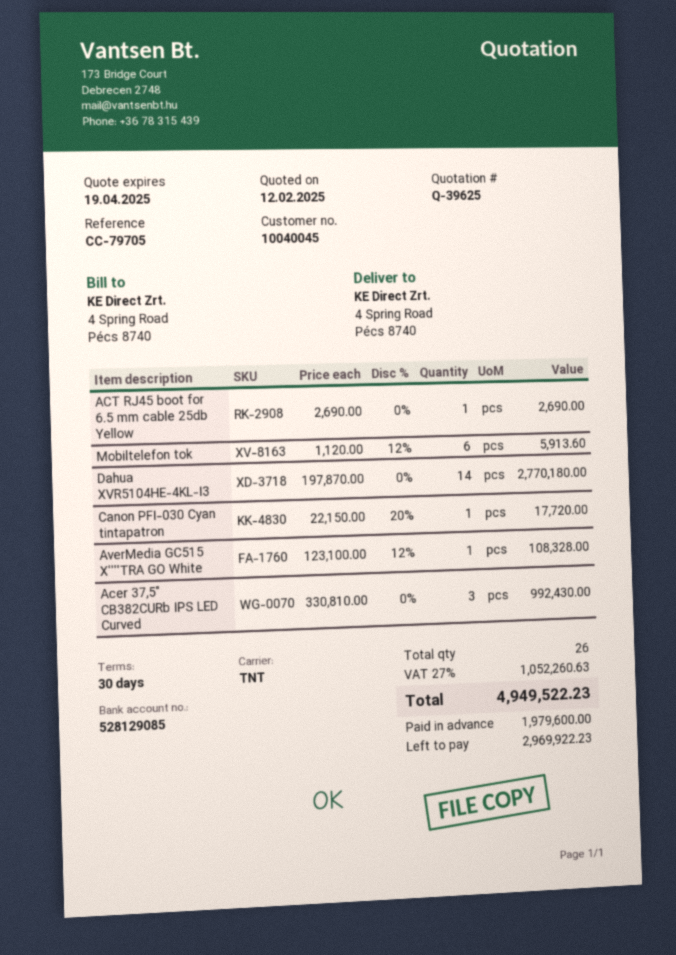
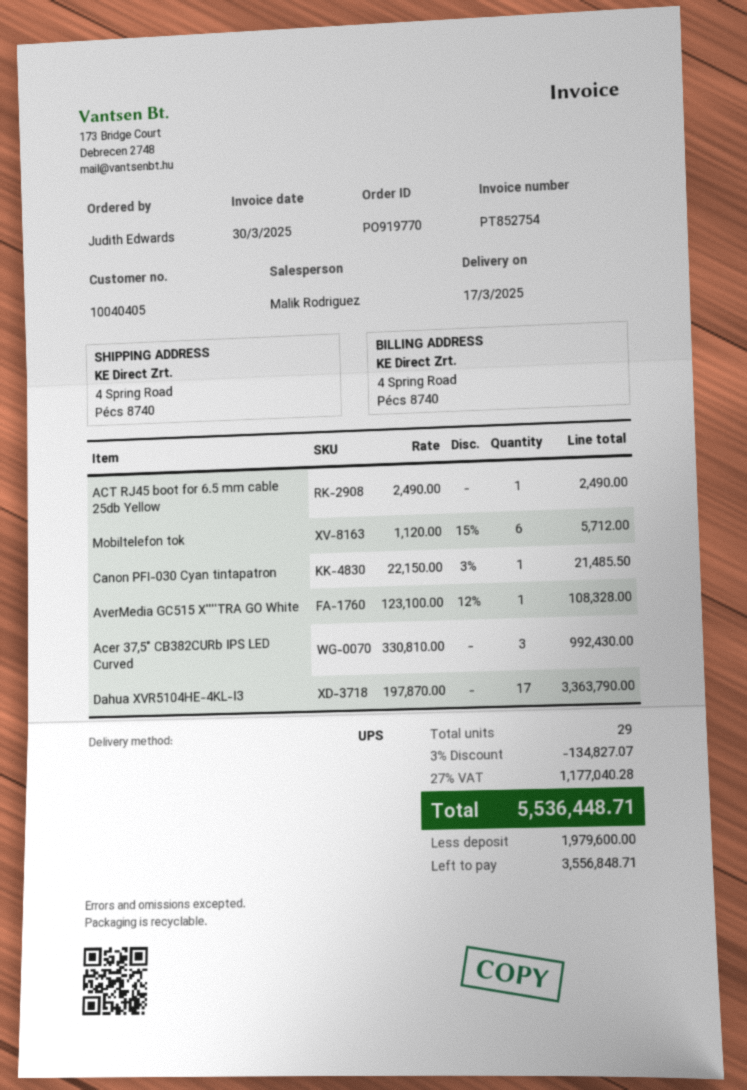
customer number: 10040045 -> 10040405
shipping method: TNT -> UPS
ACT RJ45 boot for 6.5 mm cable 25db Yellow: 1 x 2690.00 = 2690.00 -> 1 x 2490.00 = 2490.00
Mobiltelefon tok: 6 x 1120.00 - 12% = 5913.60 -> 6 x 1120.00 - 15% = 5712.00
Dahua XVR5104HE-4KL-I3: 14 x 197870.00 = 2770180.00 -> 17 x 197870.00 = 3363790.00
Canon PFI-030 Cyan tintapatron: 1 x 22150.00 - 20% = 17720.00 -> 1 x 22150.00 - 3% = 21485.50
total quantity: 26 -> 29
discount: none -> 3% = 134827.07
tax: 27% = 1052260.63 -> 27% = 1177040.28
total: 4949522.23 -> 5536448.71
balance: 2969922.23 -> 3556848.71

